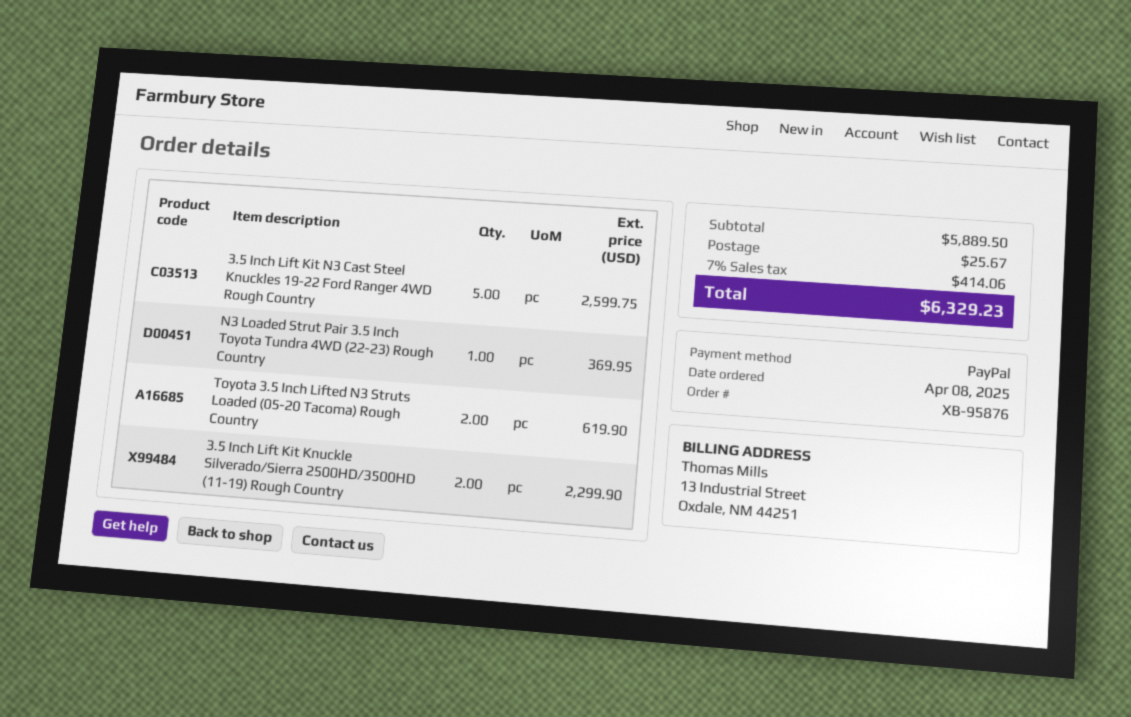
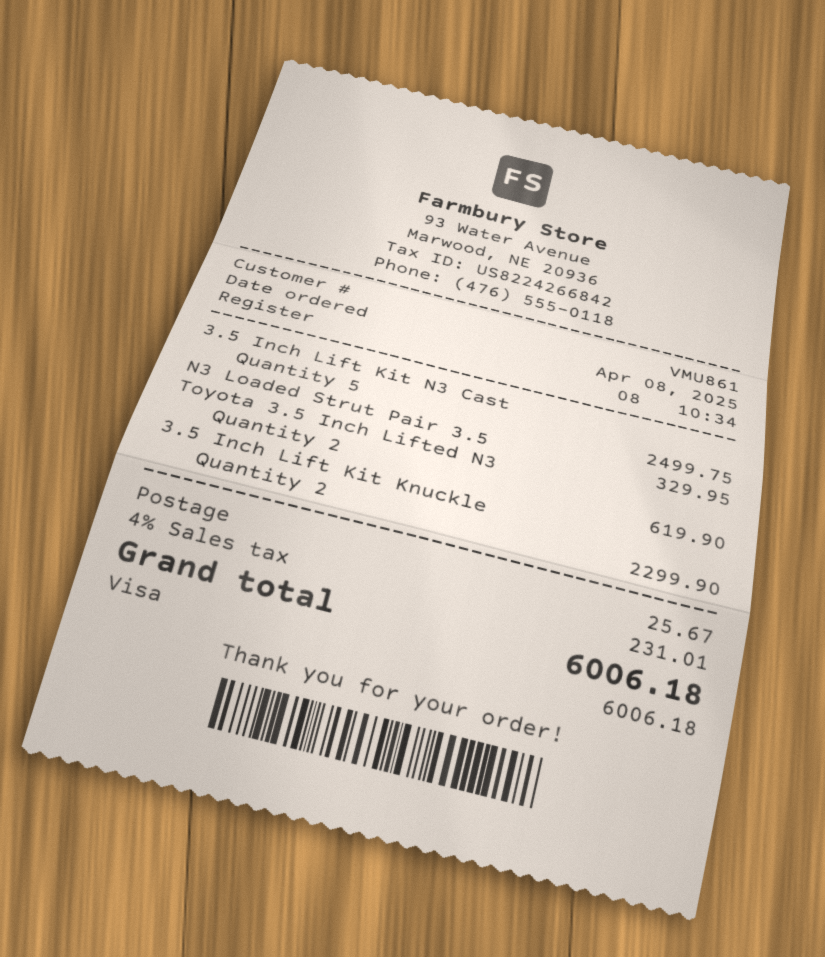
payment method: PayPal -> Visa
3.5 Inch Lift Kit N3 Cast Steel Knuckles 19-22 Ford Ranger 4WD Rough Country: 5 for 2599.75 -> 5 for 2499.75
N3 Loaded Strut Pair 3.5 Inch Toyota Tundra 4WD (22-23) Rough Country: 1 for 369.95 -> 1 for 329.95
tax: 7% = 414.06 -> 4% = 231.01
total: 6329.23 -> 6006.18

